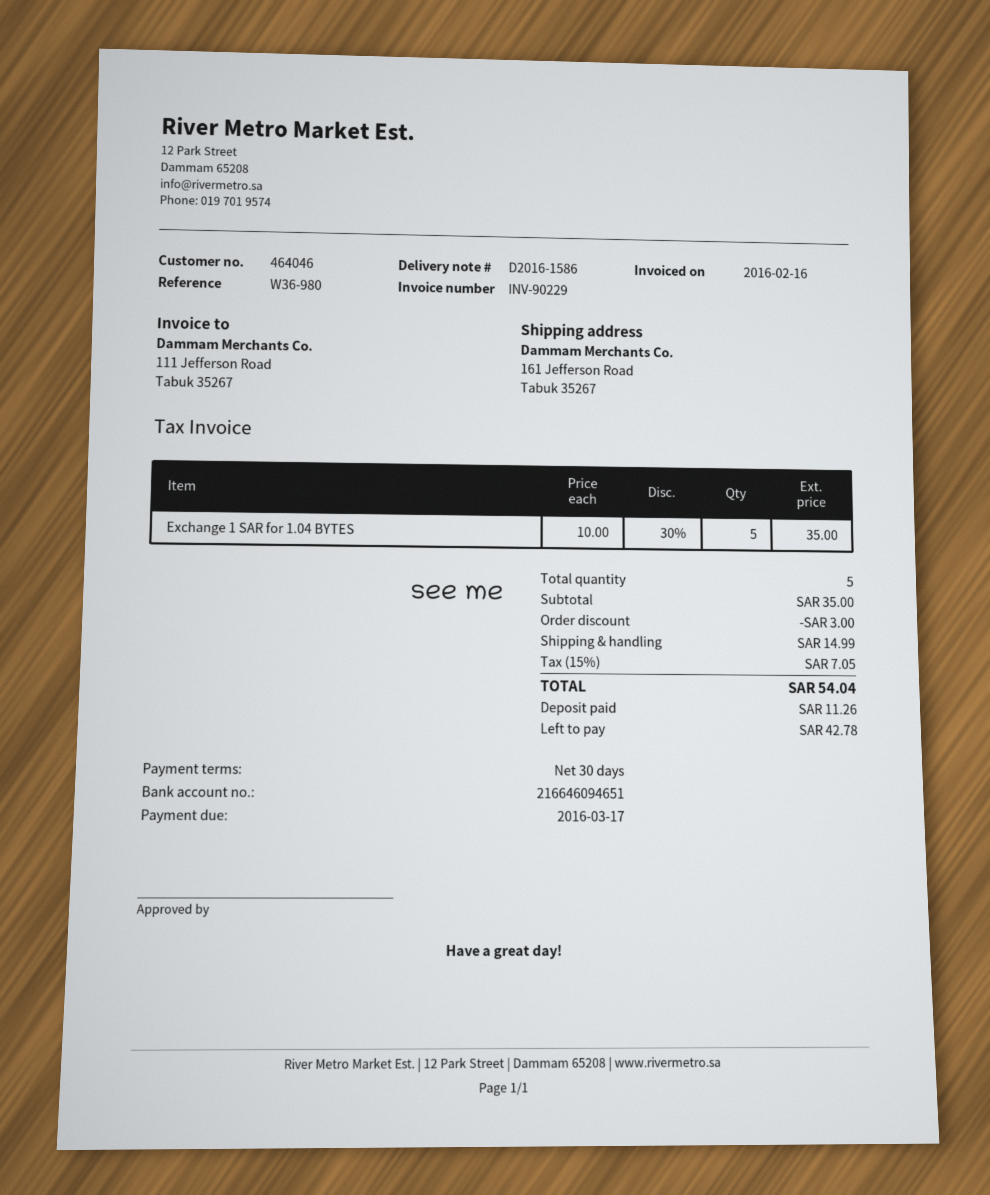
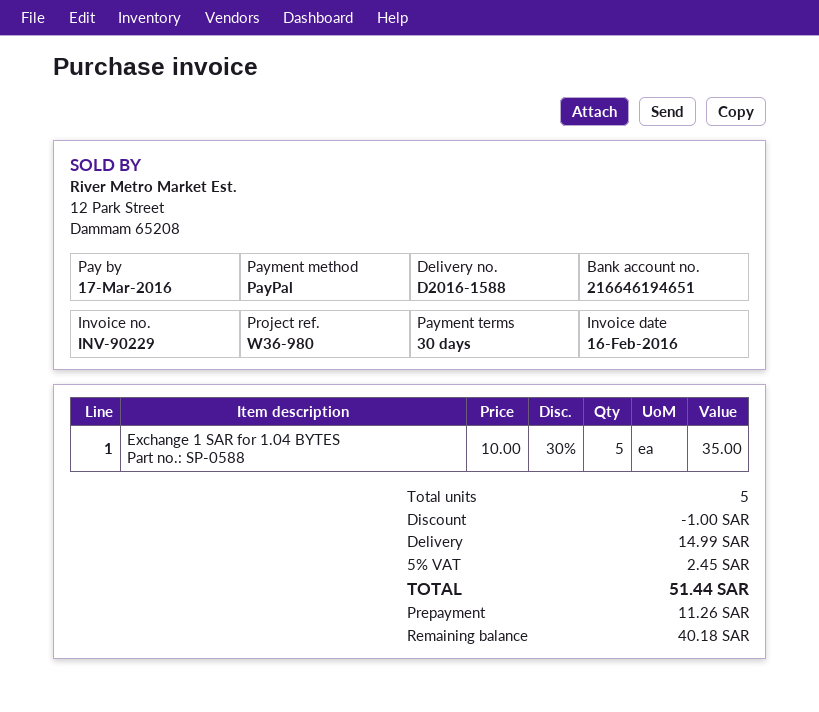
delivery note number: D2016-1586 -> D2016-1588
bank account: 216646094651 -> 216646194651
discount: 3.00 -> 1.00
tax: 15% = 7.05 -> 5% = 2.45
total: 54.04 -> 51.44
balance: 42.78 -> 40.18

